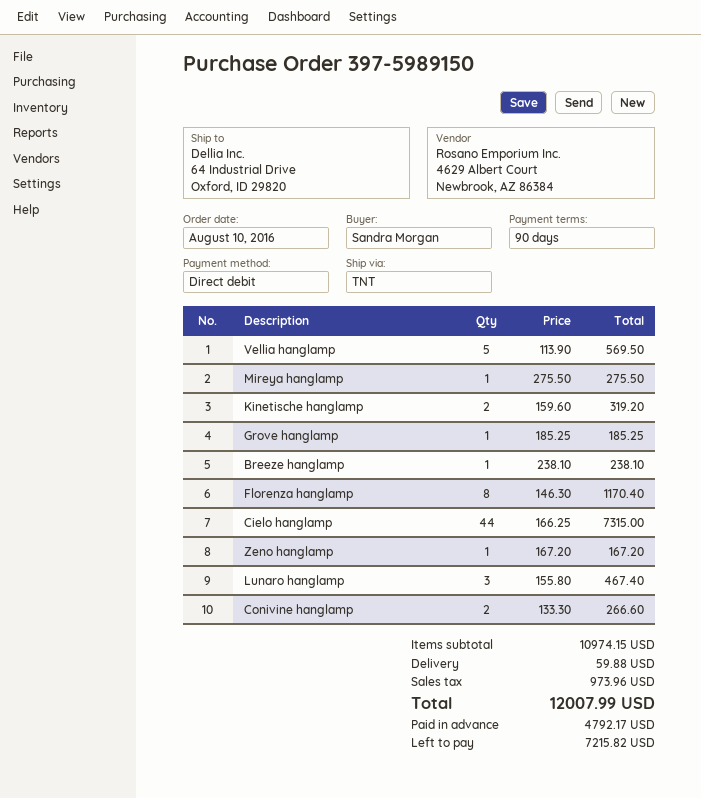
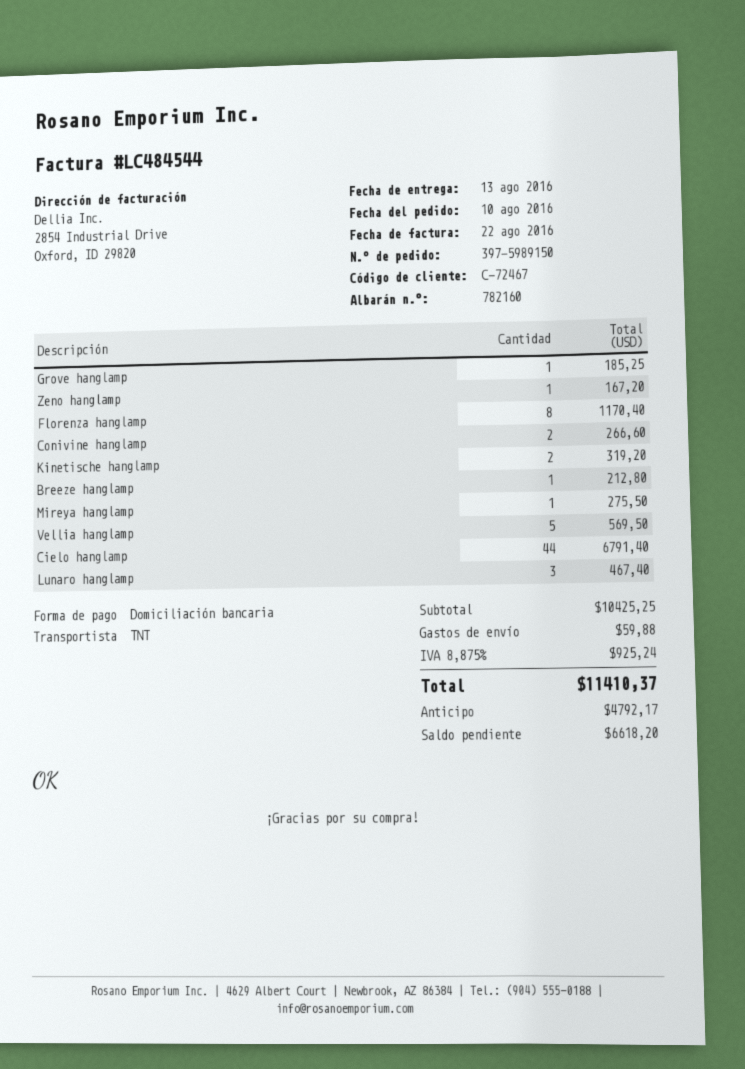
Breeze hanglamp: 1 for 238.10 -> 1 for 212.80
Cielo hanglamp: 44 for 7315.00 -> 44 for 6791.40
subtotal: 10974.15 -> 10425.25
tax: 973.96 -> 925.24
total: 12007.99 -> 11410.37
balance: 7215.82 -> 6618.20

